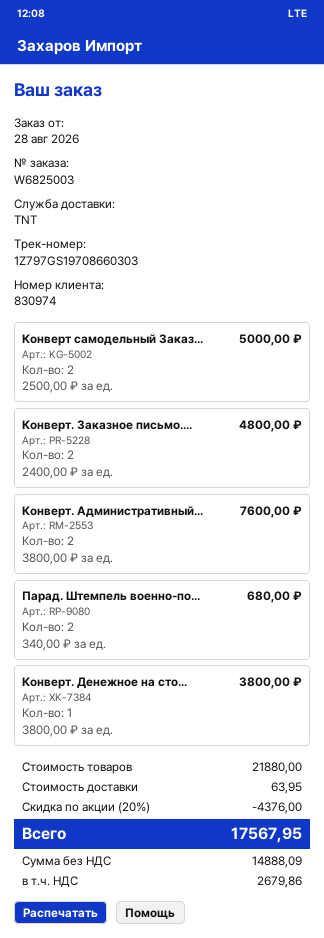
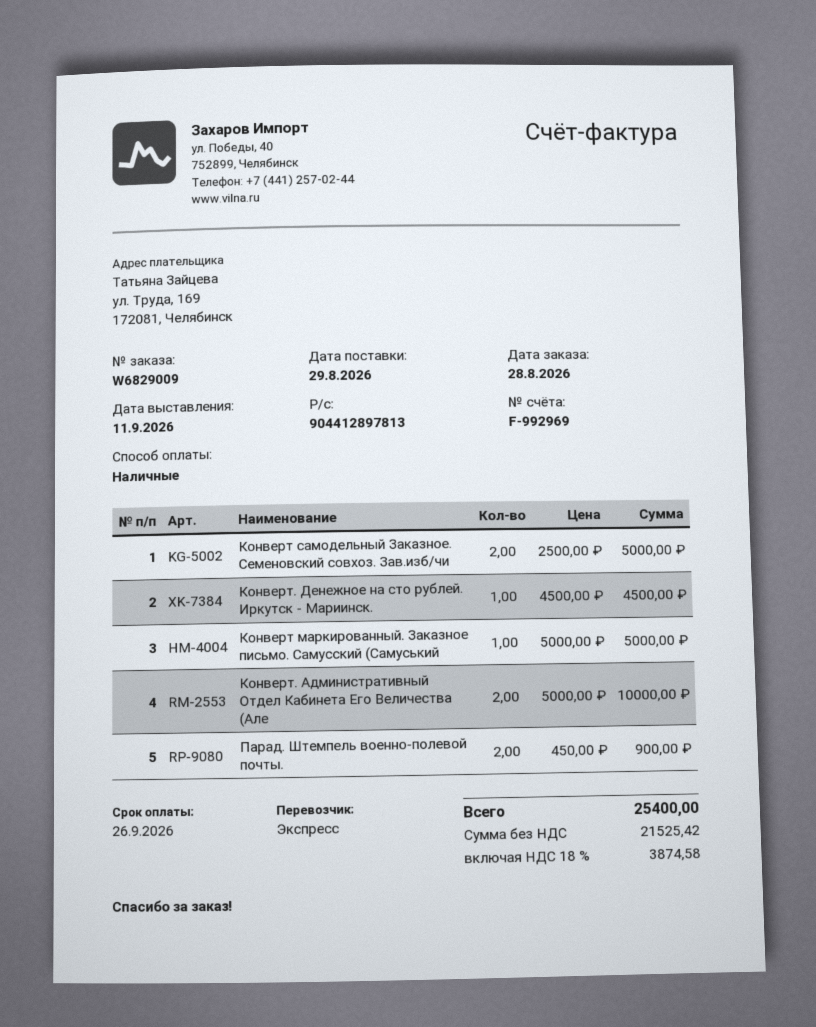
order number: W6825003 -> W6829009
shipping method: TNT -> express
Конверт. Заказное письмо....: 2 x 2400.00 = 4800.00 -> none
Конверт. Административный...: 2 x 3800.00 = 7600.00 -> 2 x 5000.00 = 10000.00
Парад. Штемпель военно-по...: 2 x 340.00 = 680.00 -> 2 x 450.00 = 900.00
Конверт. Денежное на сто...: 1 x 3800.00 = 3800.00 -> 1 x 4500.00 = 4500.00
Конверт маркированный. Заказное письмо. Самусский (Самуський: none -> 1 x 5000.00 = 5000.00
discount: 20% = 4376.00 -> none
shipping: 63.95 -> none
net: 14888.09 -> 21525.42
tax: 2679.86 -> 3874.58
total: 17567.95 -> 25400.00

